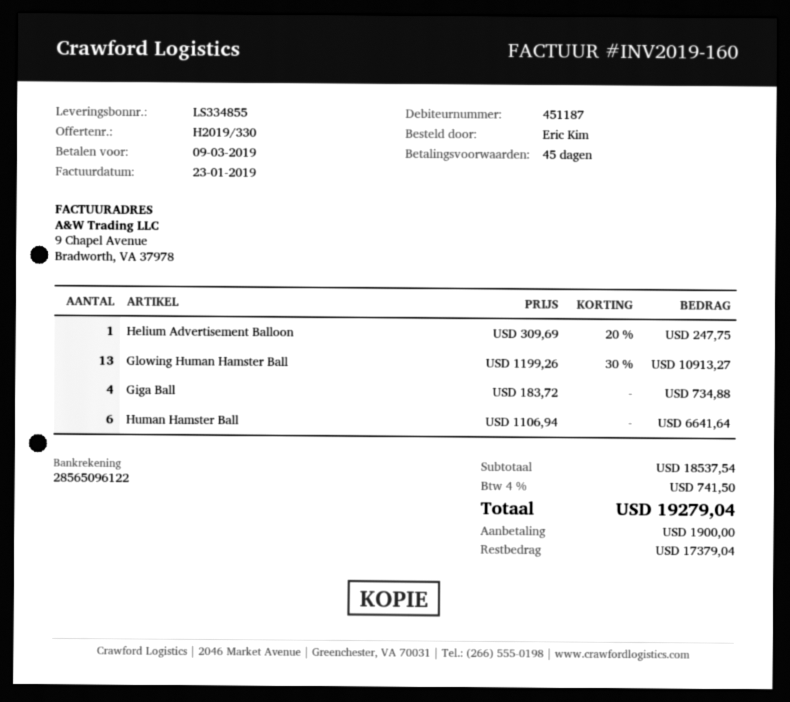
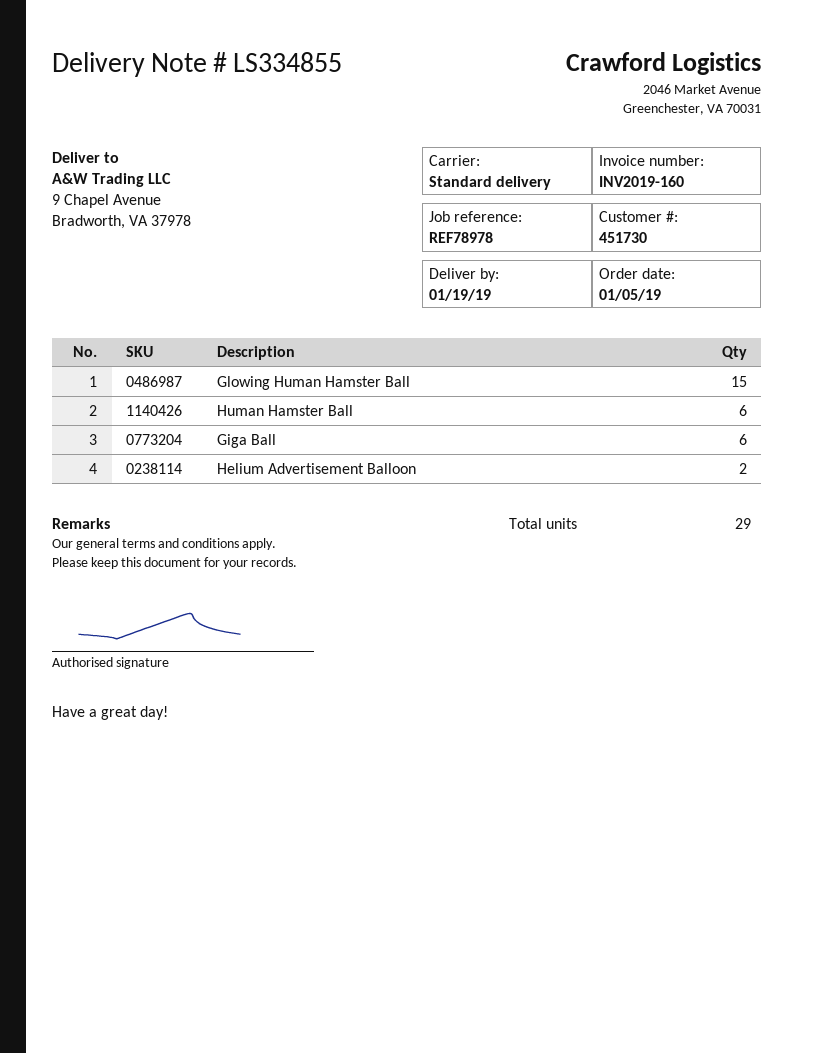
customer number: 451187 -> 451730
Helium Advertisement Balloon: 1 -> 2
Glowing Human Hamster Ball: 13 -> 15
Giga Ball: 4 -> 6

